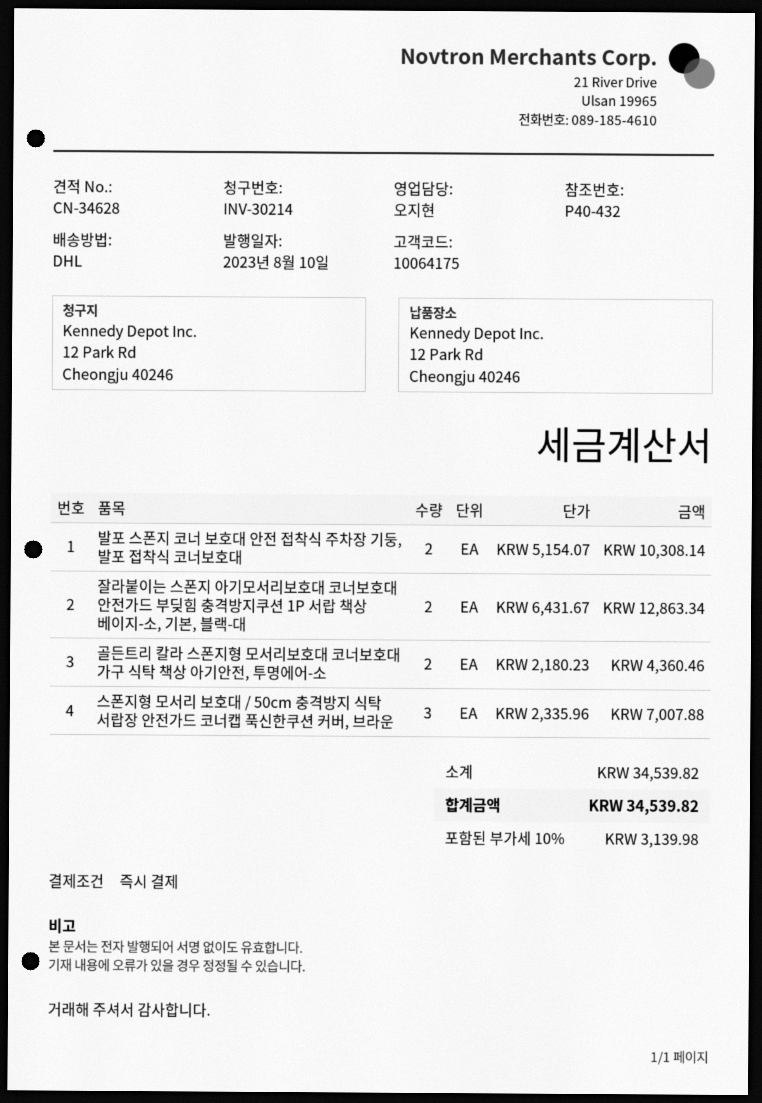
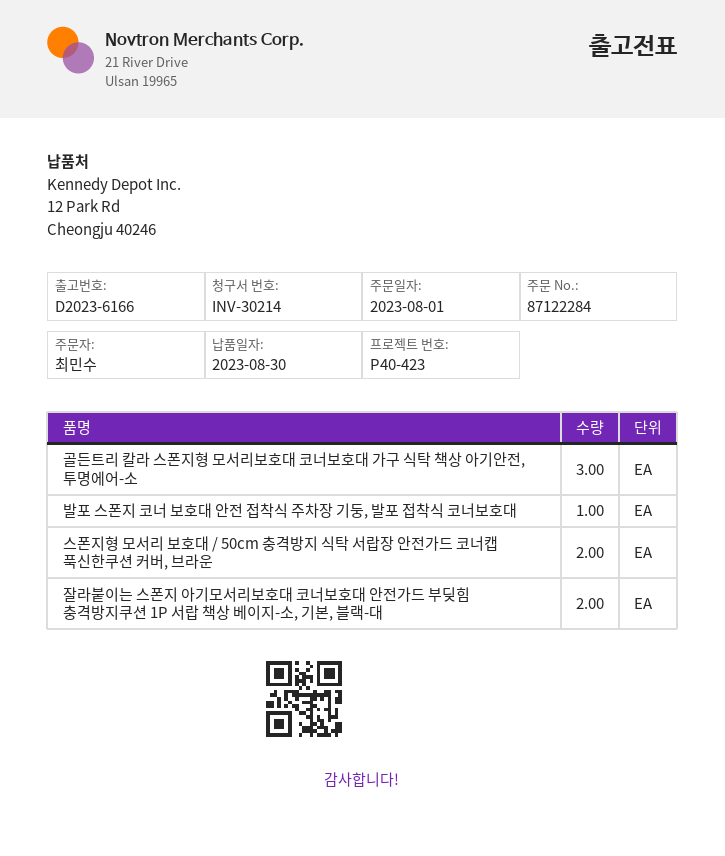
reference: P40-432 -> P40-423
발포 스폰지 코너 보호대 안전 접착식 주차장 기둥, 발포 접착식 코너보호대: 2 -> 1
골든트리 칼라 스폰지형 모서리보호대 코너보호대 가구 식탁 책상 아기안전, 투명에어-소: 2 -> 3
스폰지형 모서리 보호대 / 50cm 충격방지 식탁 서랍장 안전가드 코너캡 푹신한쿠션 커버, 브라운: 3 -> 2

